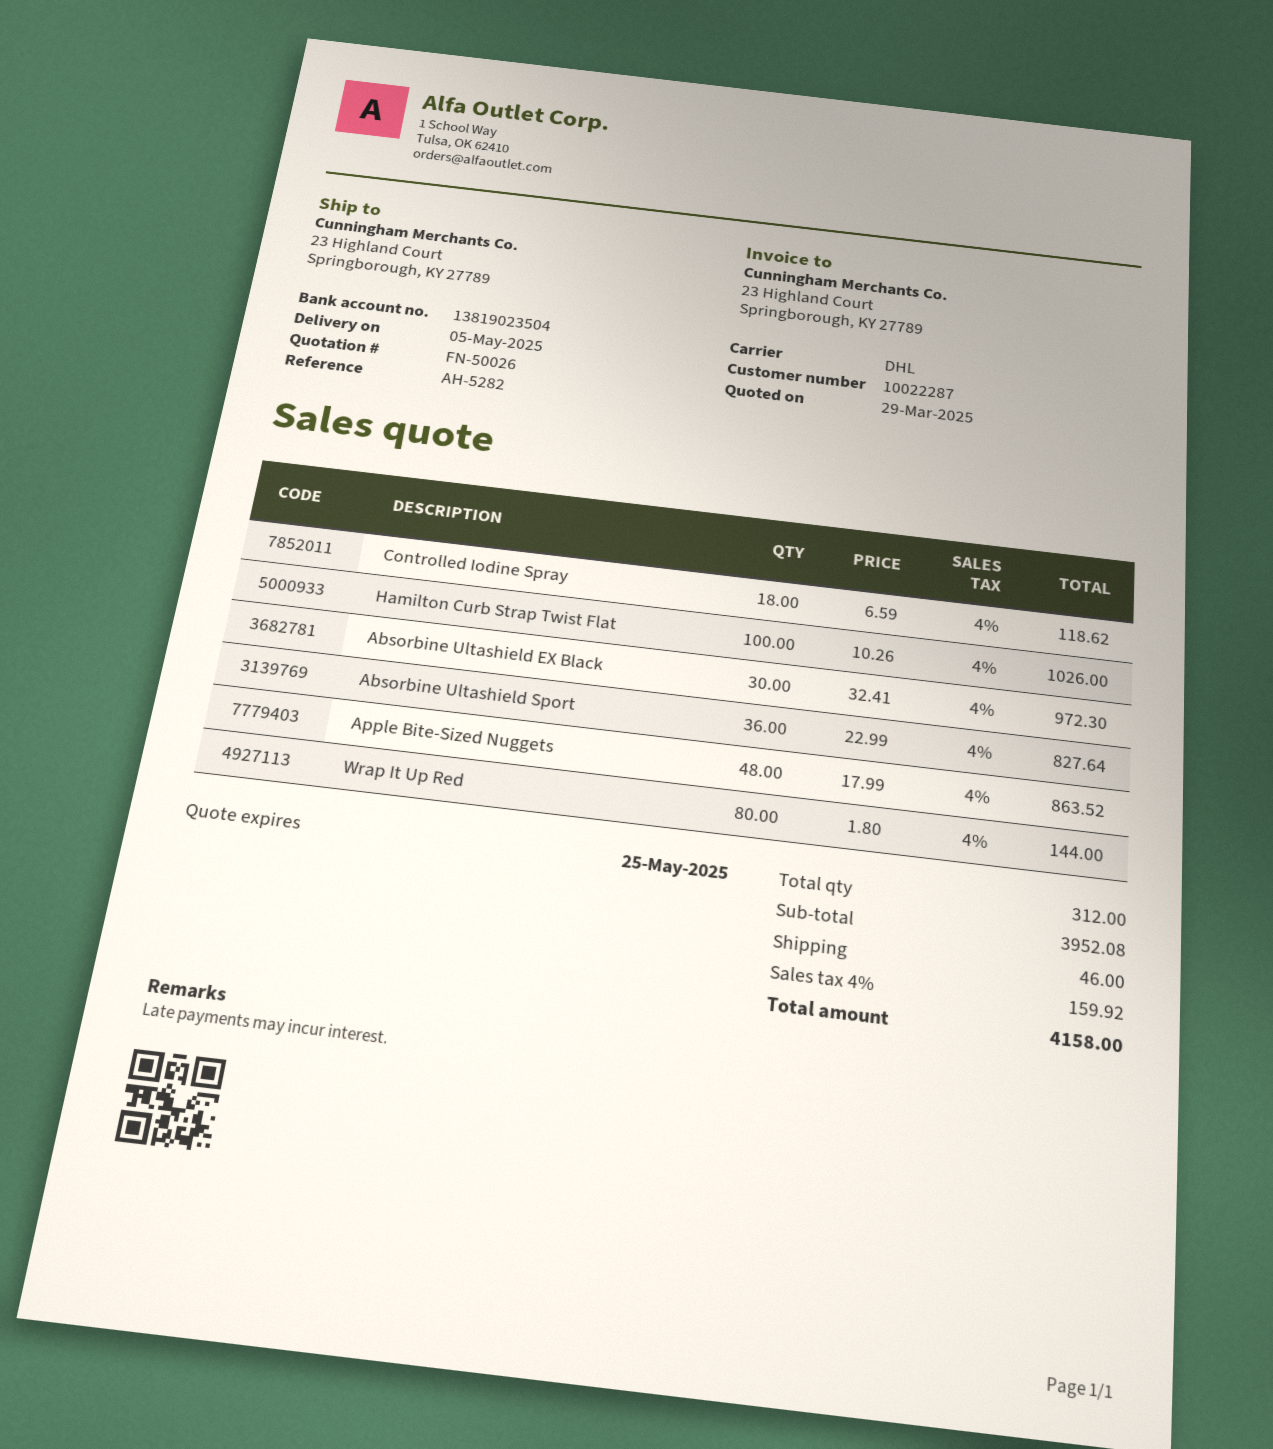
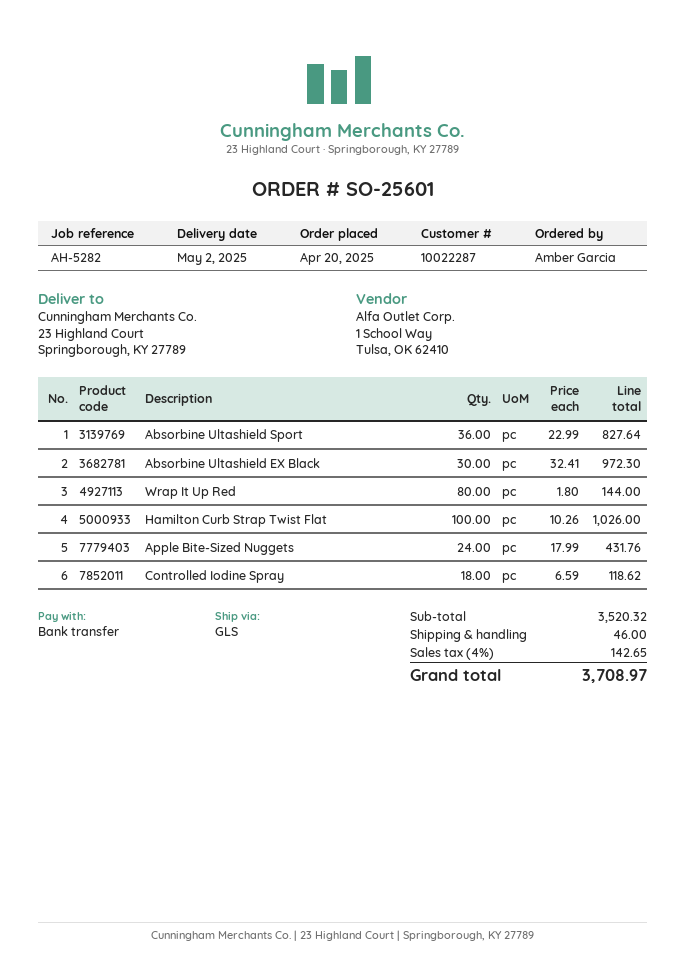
delivery date: 2025-05-05 -> 2025-05-02
shipping method: DHL -> GLS
Apple Bite-Sized Nuggets: 48 x 17.99 = 863.52 -> 24 x 17.99 = 431.76
subtotal: 3952.08 -> 3520.32
tax: 4% = 159.92 -> 4% = 142.65
total: 4158.00 -> 3708.97

